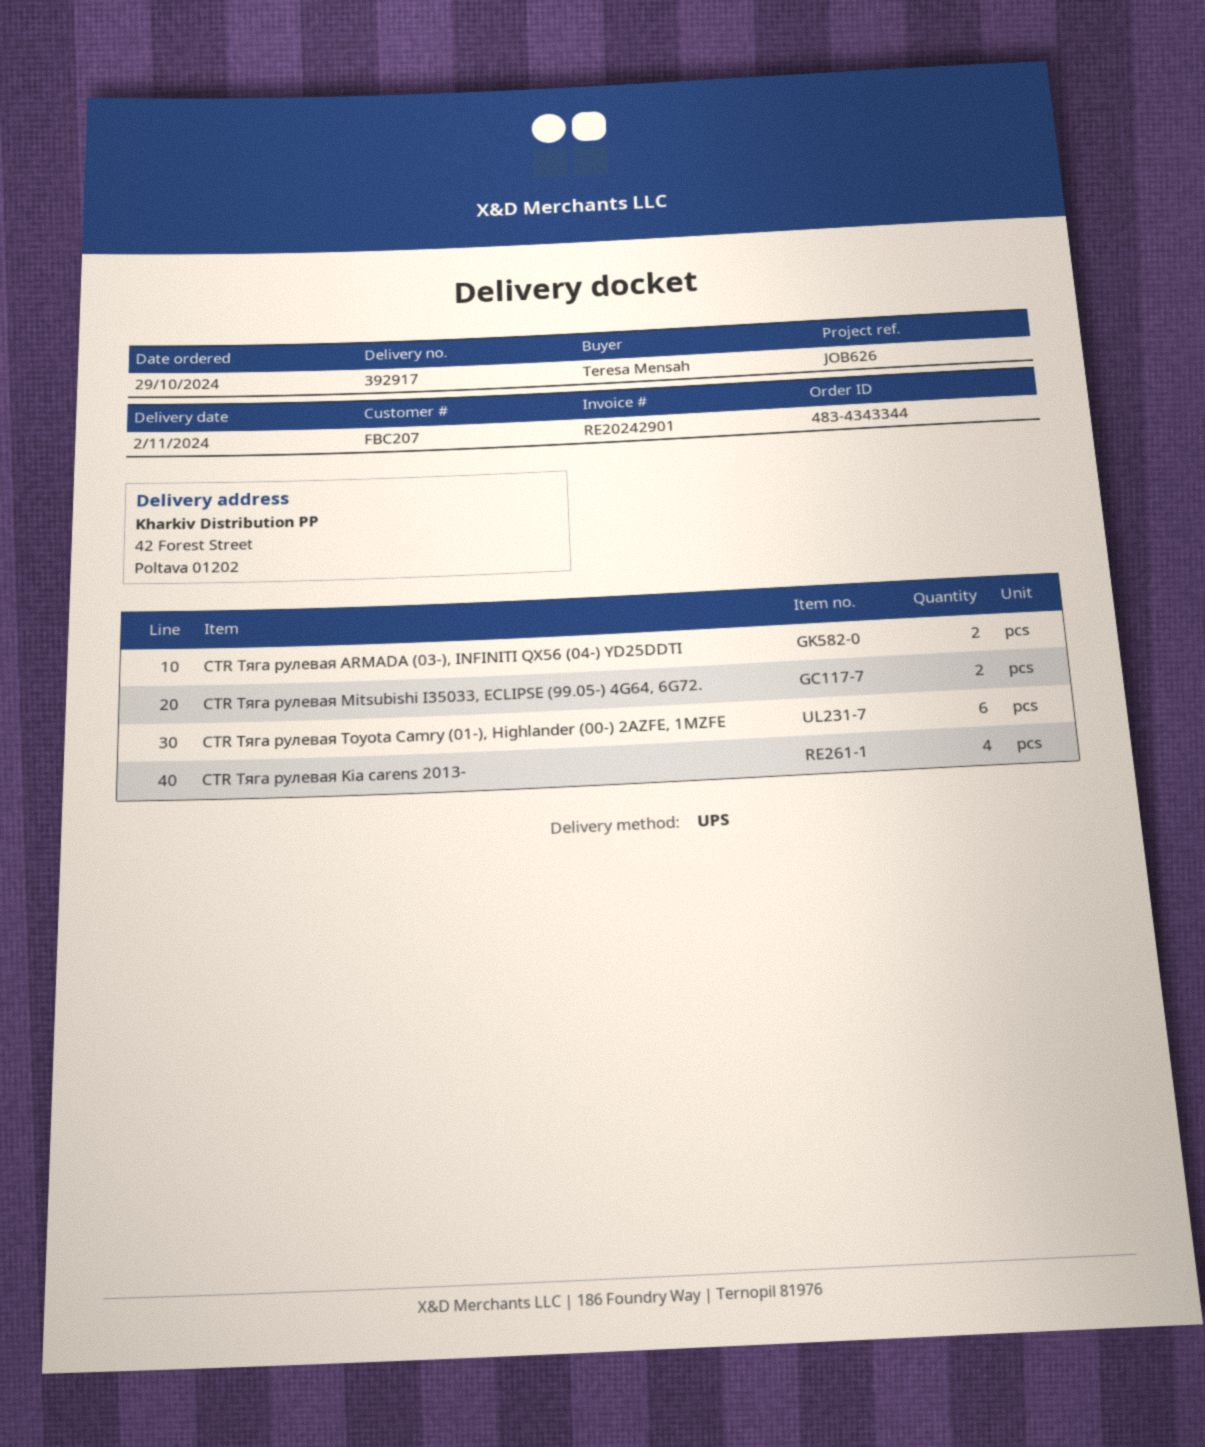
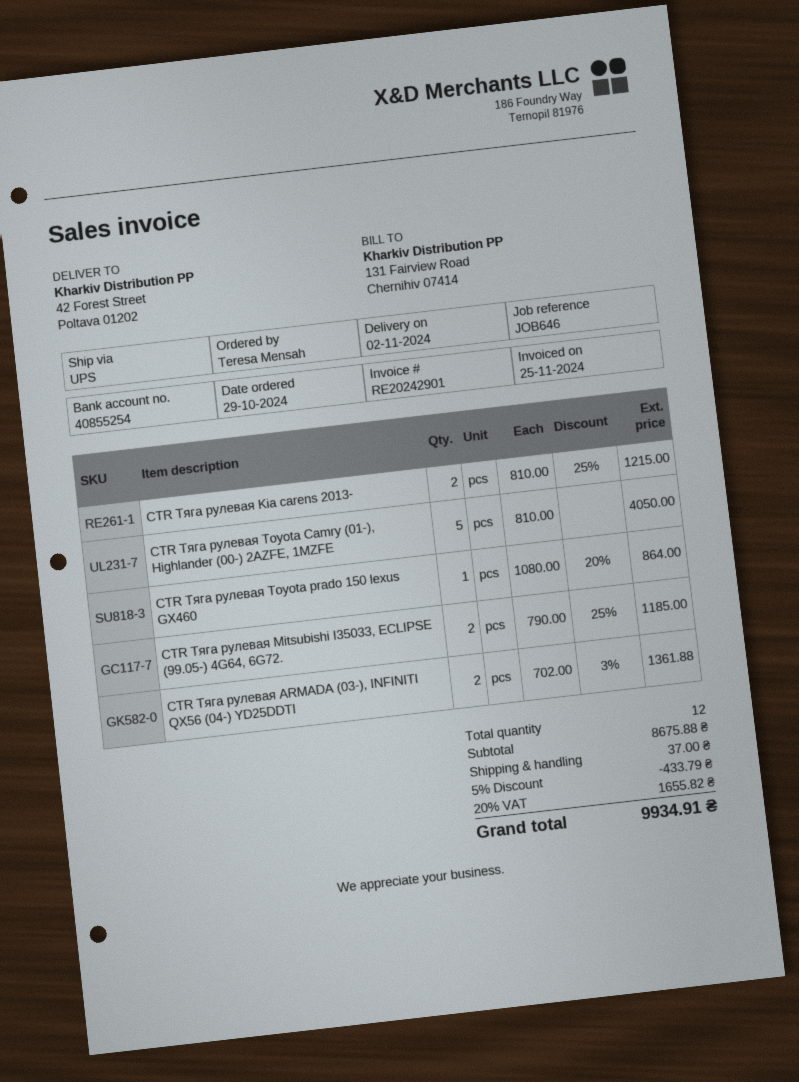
reference: JOB626 -> JOB646
CTR Тяга рулевая Toyota Camry (01-), Highlander (00-) 2AZFE, 1MZFE: 6 -> 5
CTR Тяга рулевая Kia carens 2013-: 4 -> 2
CTR Тяга рулевая Toyota prado 150 lexus GX460: none -> 1

